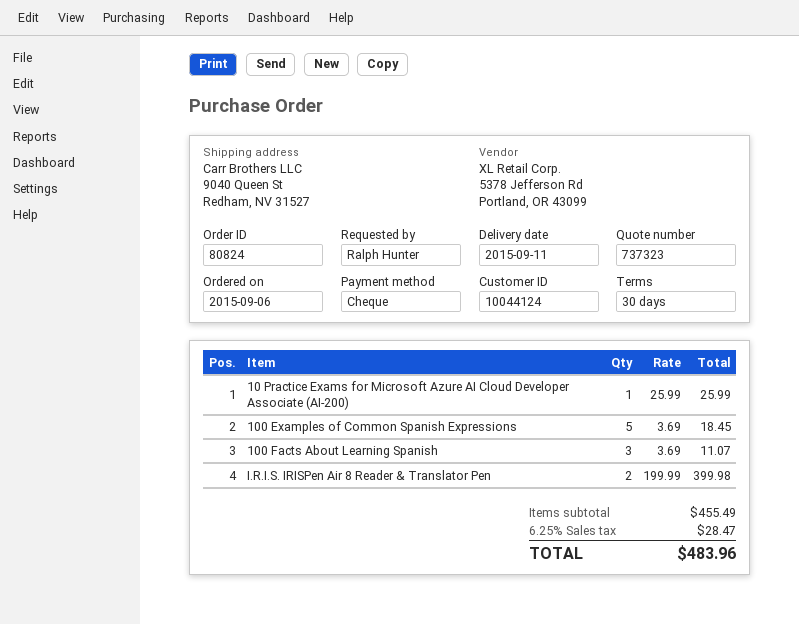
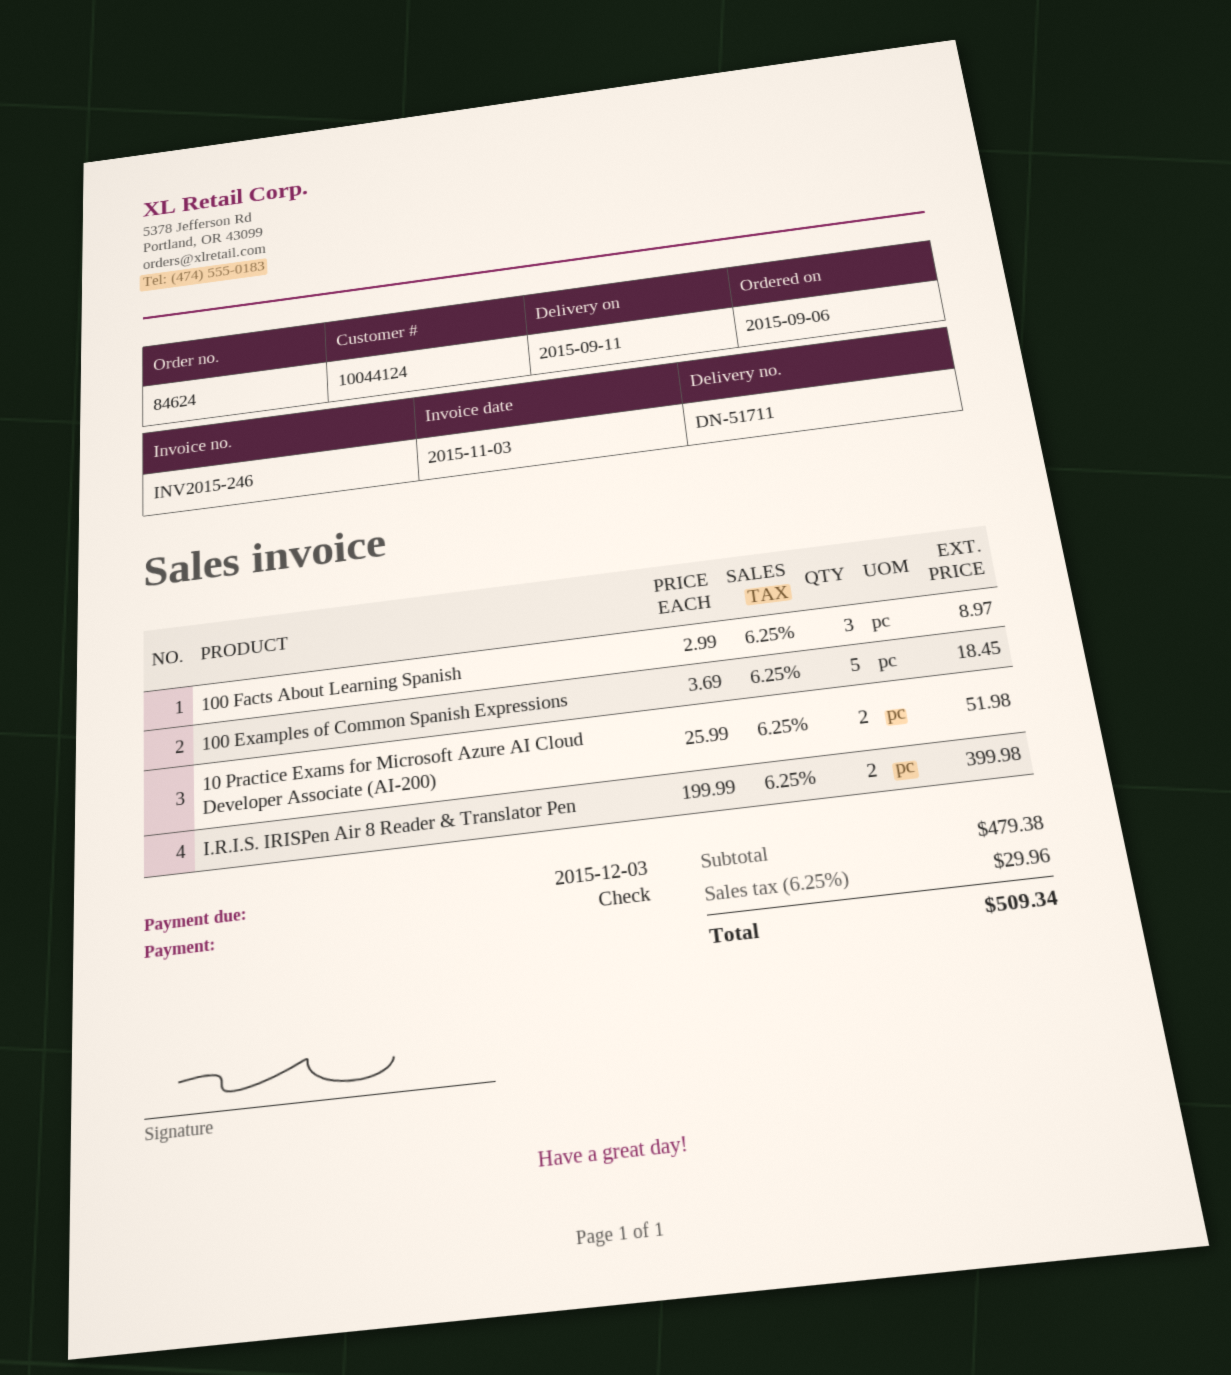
order number: 80824 -> 84624
10 Practice Exams for Microsoft Azure AI Cloud Developer Associate (AI-200): 1 x 25.99 = 25.99 -> 2 x 25.99 = 51.98
100 Facts About Learning Spanish: 3 x 3.69 = 11.07 -> 3 x 2.99 = 8.97
subtotal: 455.49 -> 479.38
tax: 6.25% = 28.47 -> 6.25% = 29.96
total: 483.96 -> 509.34

